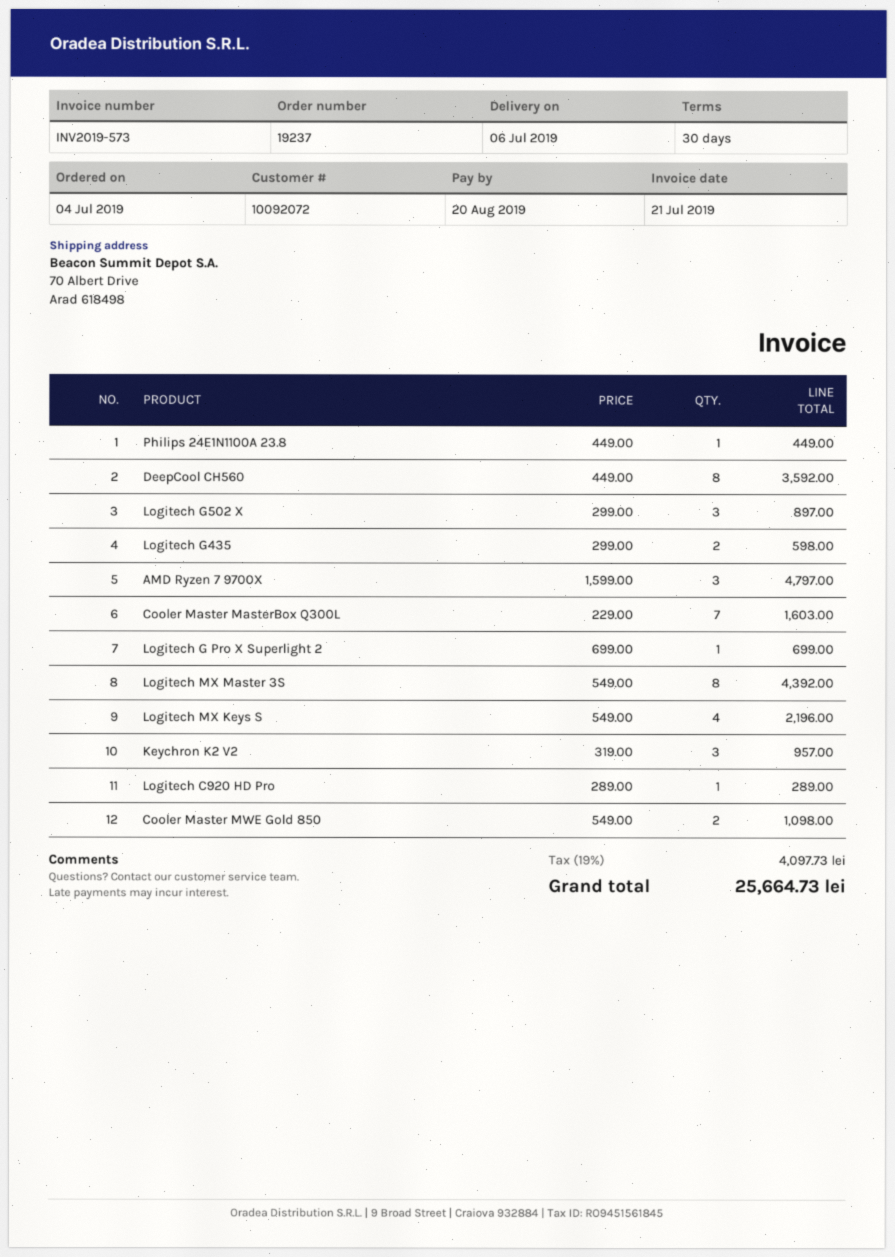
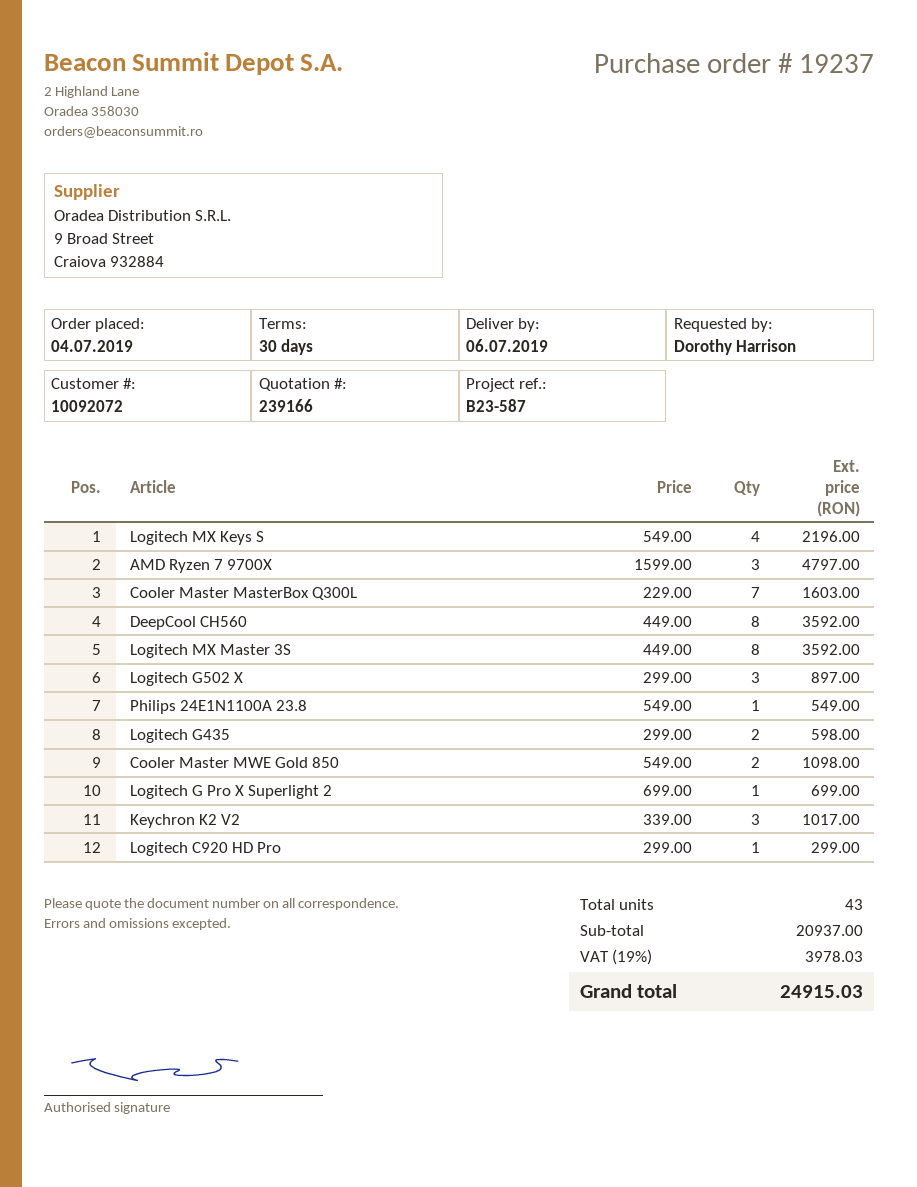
Philips 24E1N1100A 23.8: 1 x 449.00 = 449.00 -> 1 x 549.00 = 549.00
Logitech MX Master 3S: 8 x 549.00 = 4392.00 -> 8 x 449.00 = 3592.00
Keychron K2 V2: 3 x 319.00 = 957.00 -> 3 x 339.00 = 1017.00
Logitech C920 HD Pro: 1 x 289.00 = 289.00 -> 1 x 299.00 = 299.00
tax: 19% = 4097.73 -> 19% = 3978.03
total: 25664.73 -> 24915.03

